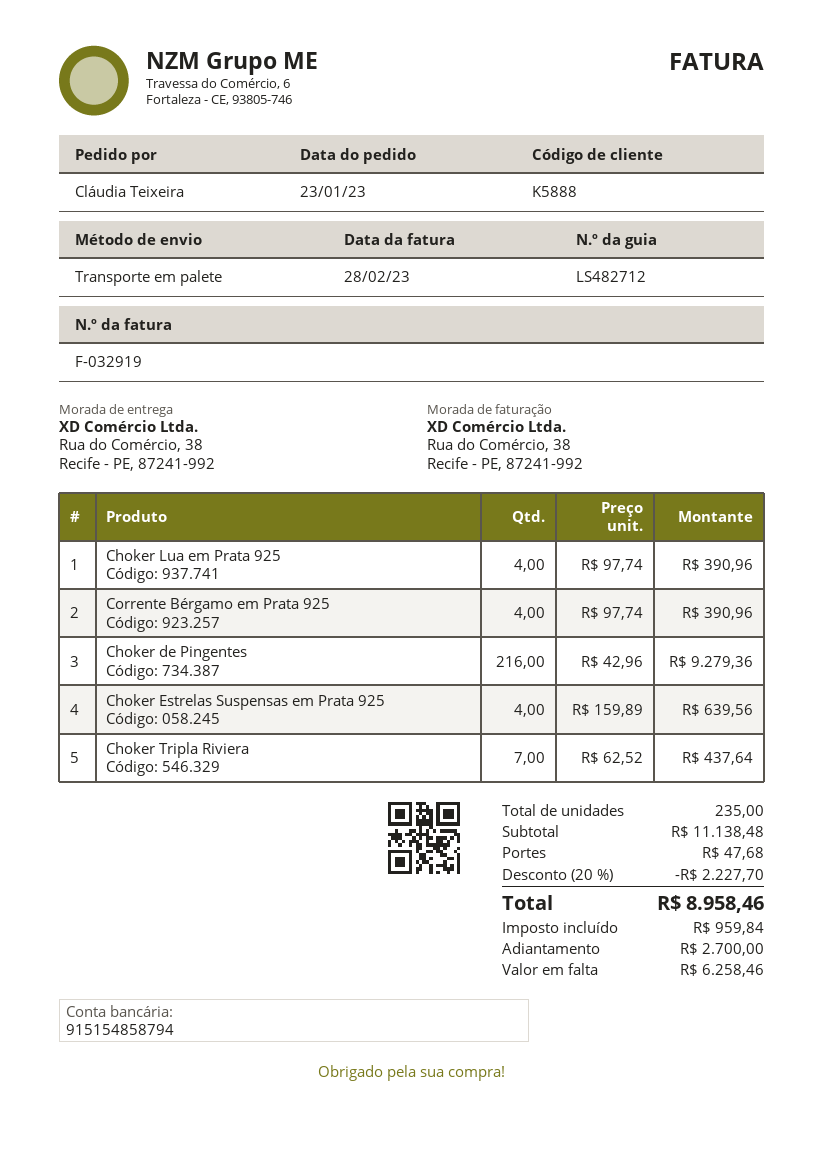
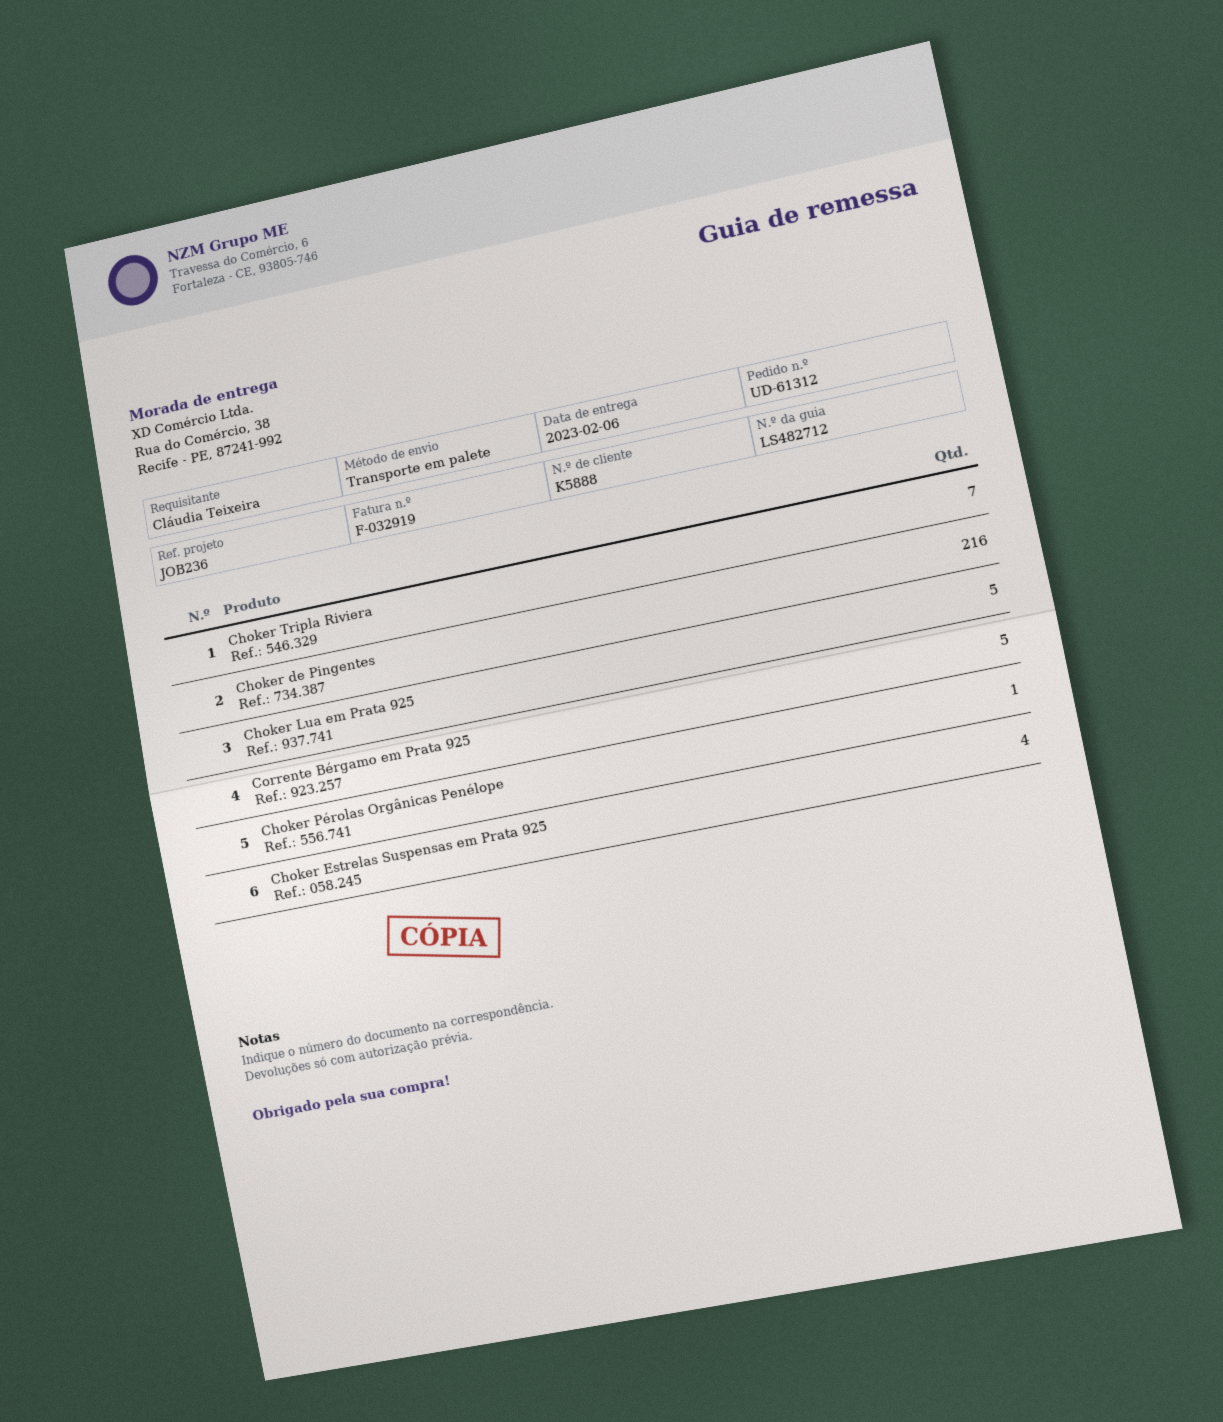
Choker Lua em Prata 925: 4 -> 5
Corrente Bérgamo em Prata 925: 4 -> 5
Choker Pérolas Orgânicas Penélope: none -> 1

